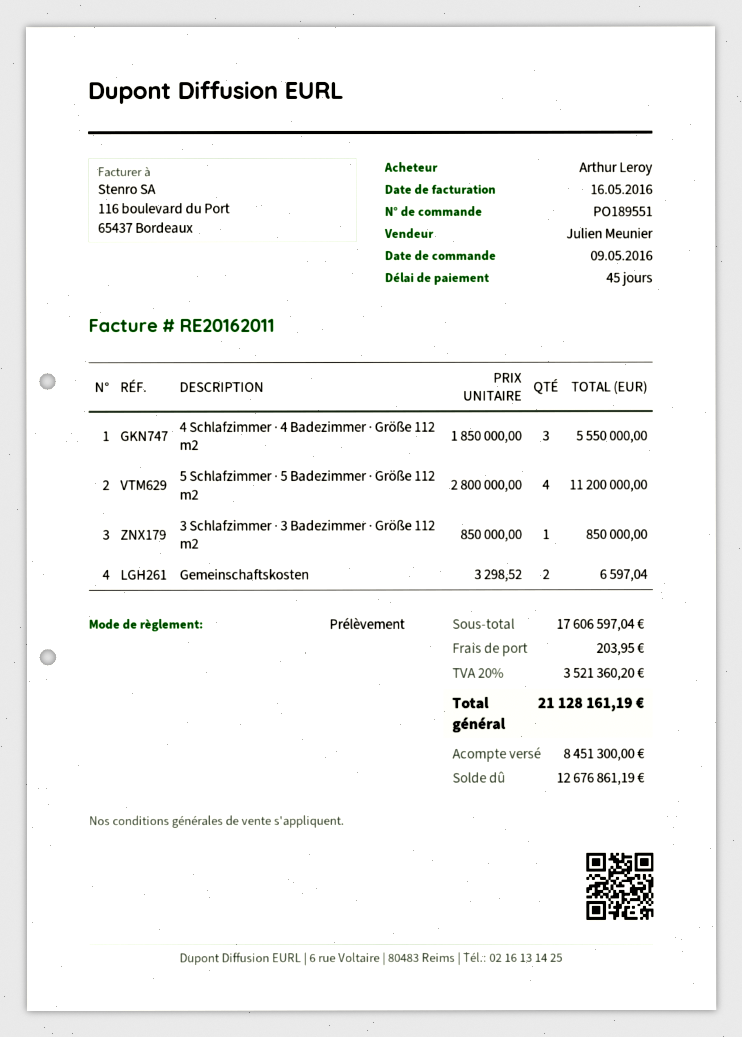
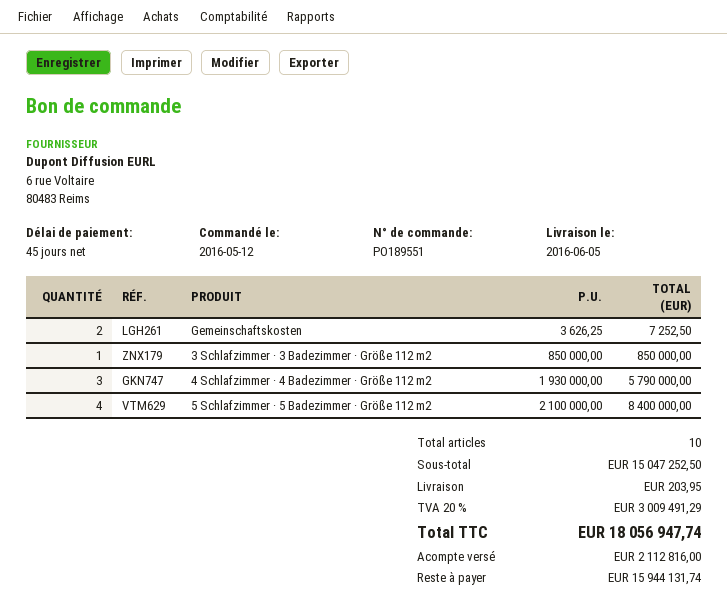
order date: 2016-05-09 -> 2016-05-12
4 Schlafzimmer · 4 Badezimmer · Größe 112 m2: 3 x 1850000.00 = 5550000.00 -> 3 x 1930000.00 = 5790000.00
5 Schlafzimmer · 5 Badezimmer · Größe 112 m2: 4 x 2800000.00 = 11200000.00 -> 4 x 2100000.00 = 8400000.00
Gemeinschaftskosten: 2 x 3298.52 = 6597.04 -> 2 x 3626.25 = 7252.50
subtotal: 17606597.04 -> 15047252.50
tax: 20% = 3521360.20 -> 20% = 3009491.29
total: 21128161.19 -> 18056947.74
deposit: 8451300.00 -> 2112816.00
balance: 12676861.19 -> 15944131.74

